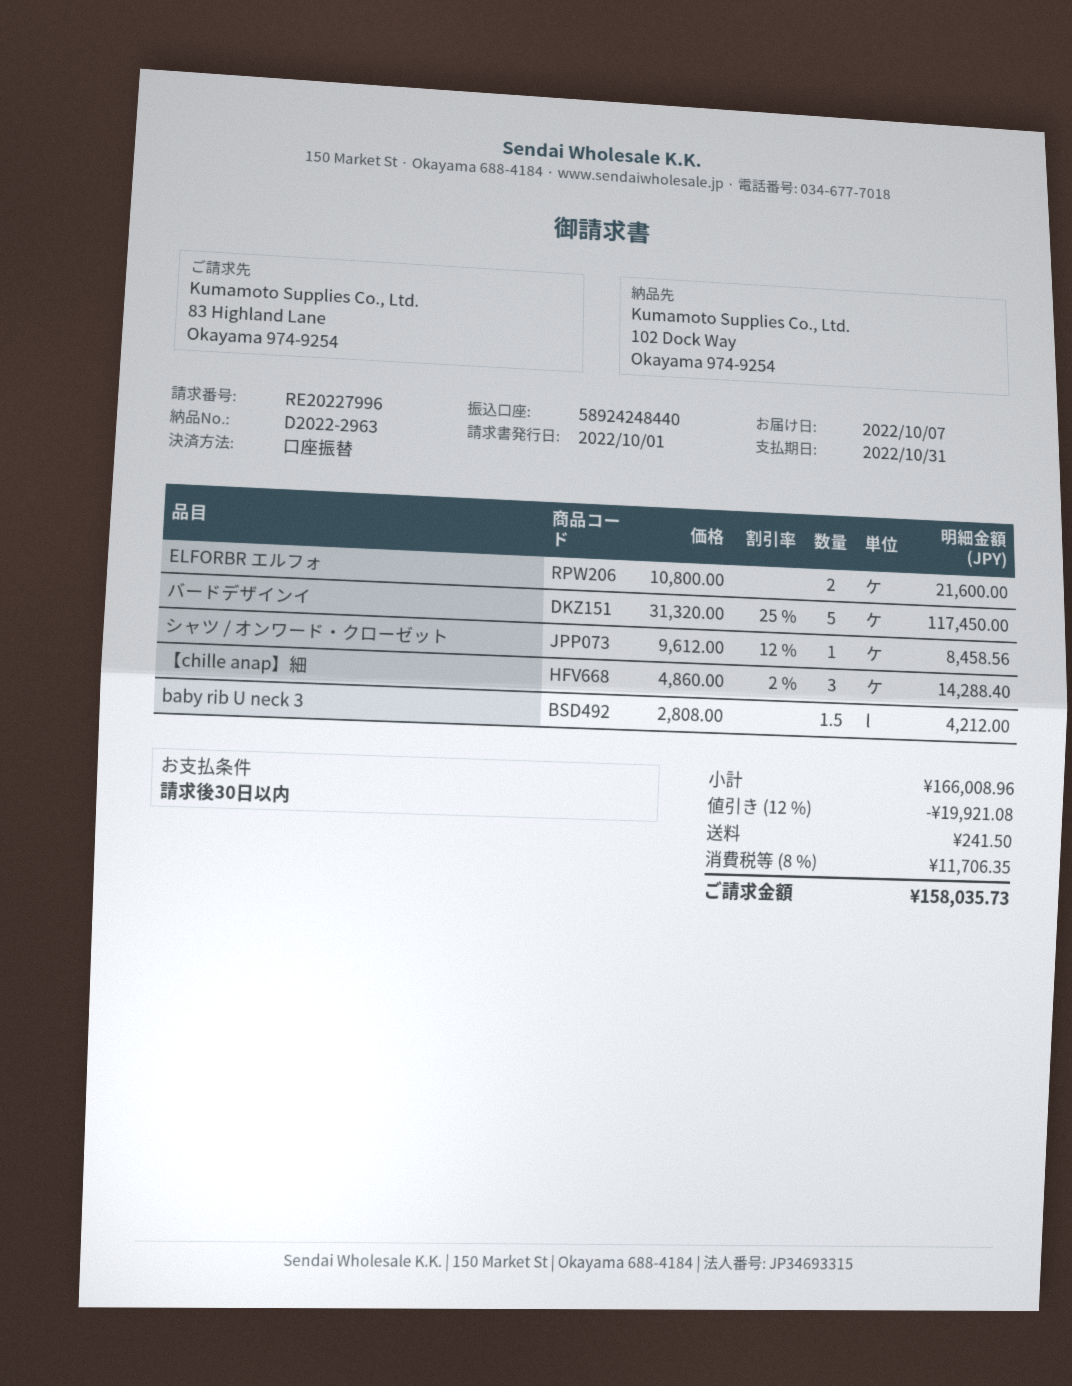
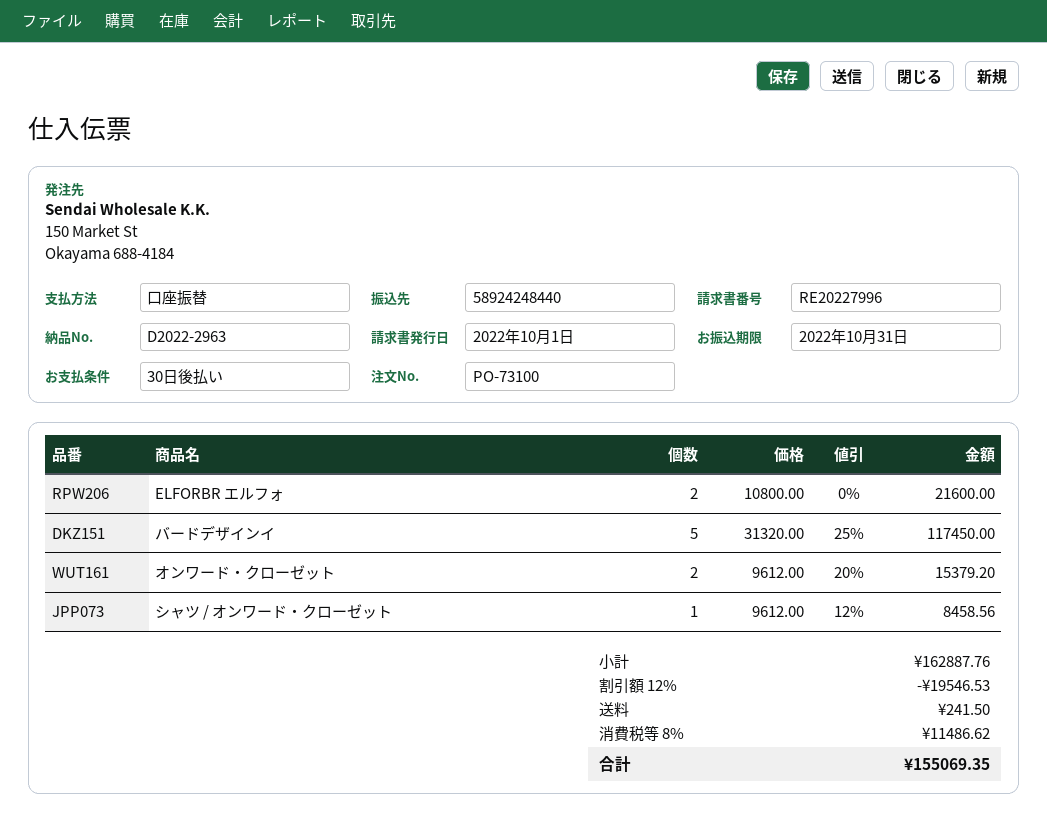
【chille anap】細: 3 x 4860.00 - 2% = 14288.40 -> none
baby rib U neck 3: 1.5 x 2808.00 = 4212.00 -> none
オンワード・クローゼット: none -> 2 x 9612.00 - 20% = 15379.20
subtotal: 166008.96 -> 162887.76
discount: 12% = 19921.08 -> 12% = 19546.53
tax: 8% = 11706.35 -> 8% = 11486.62
total: 158035.73 -> 155069.35

